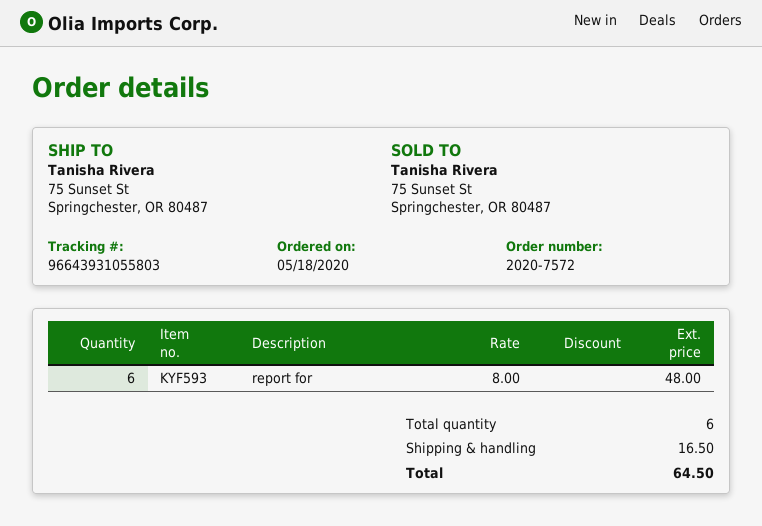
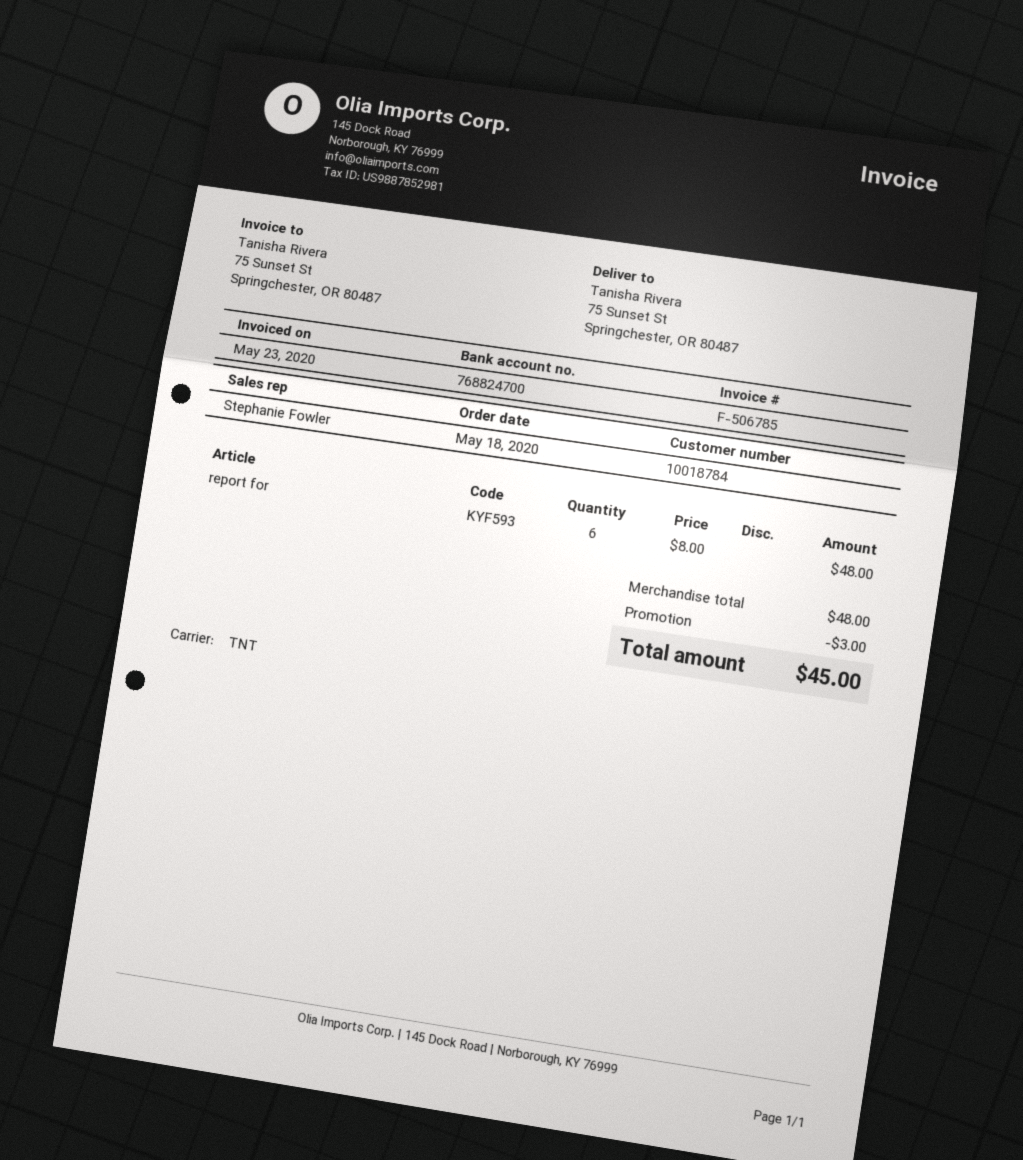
discount: none -> 3.00
shipping: 16.50 -> none
total: 64.50 -> 45.00

